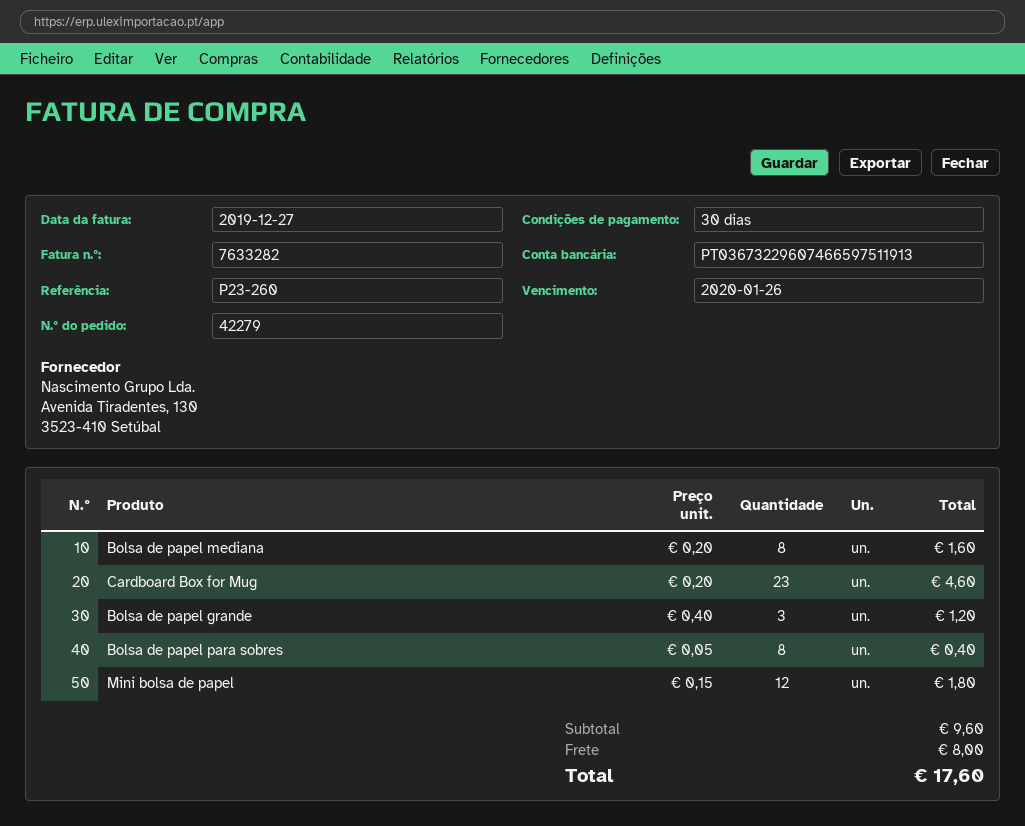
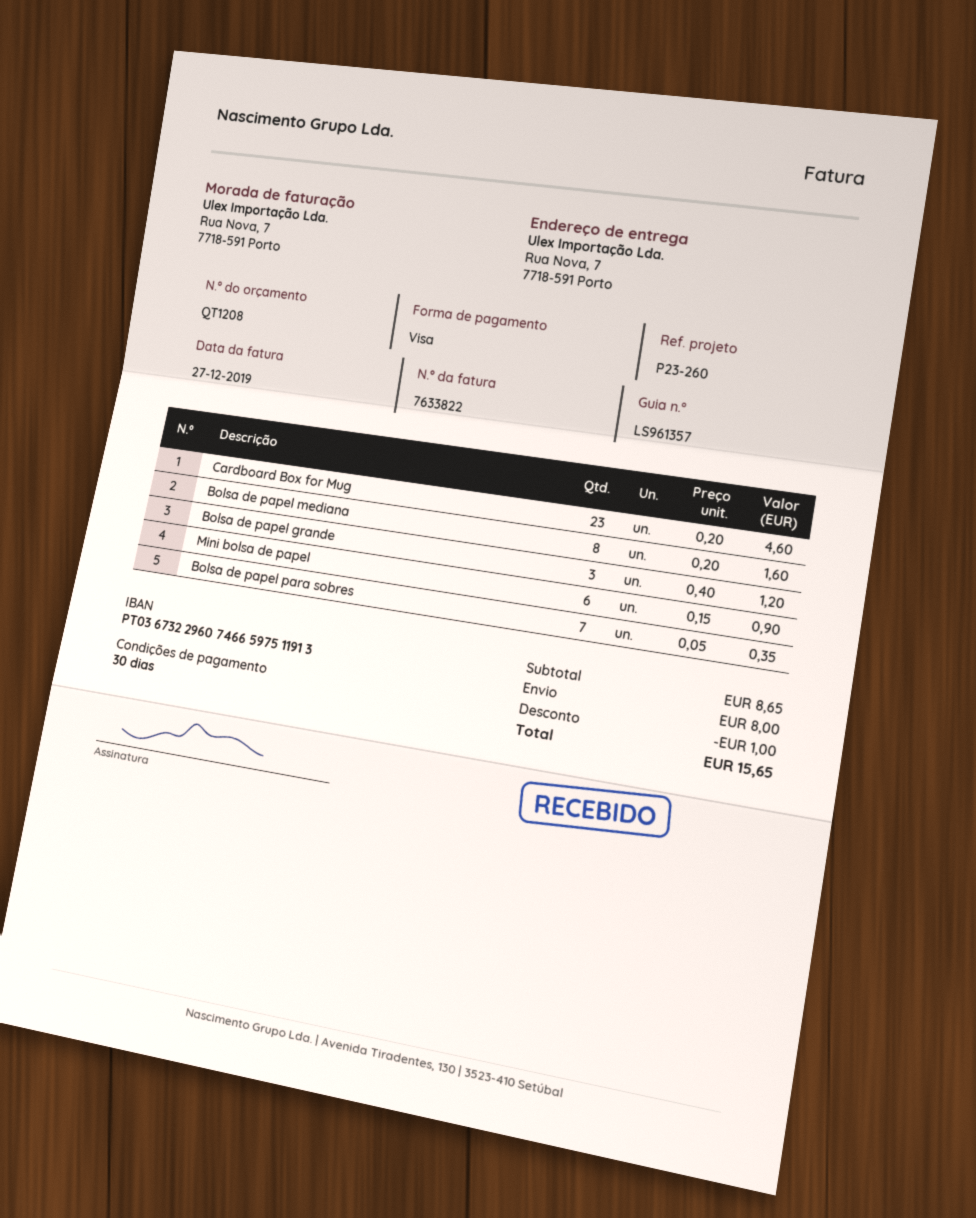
invoice number: 7633282 -> 7633822
Bolsa de papel para sobres: 8 x 0.05 = 0.40 -> 7 x 0.05 = 0.35
Mini bolsa de papel: 12 x 0.15 = 1.80 -> 6 x 0.15 = 0.90
subtotal: 9.60 -> 8.65
discount: none -> 1.00
total: 17.60 -> 15.65

